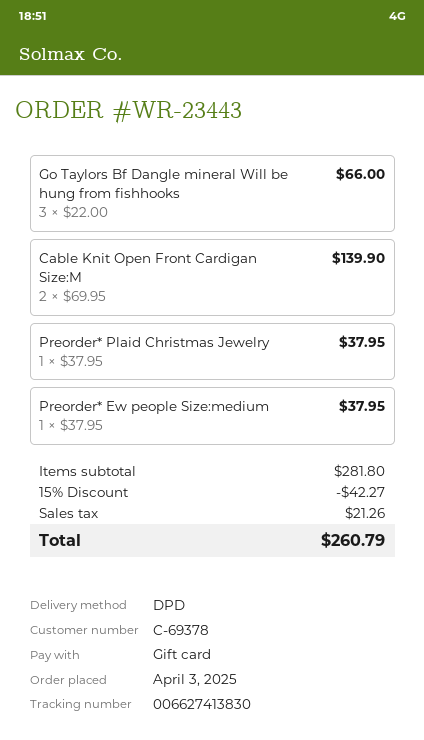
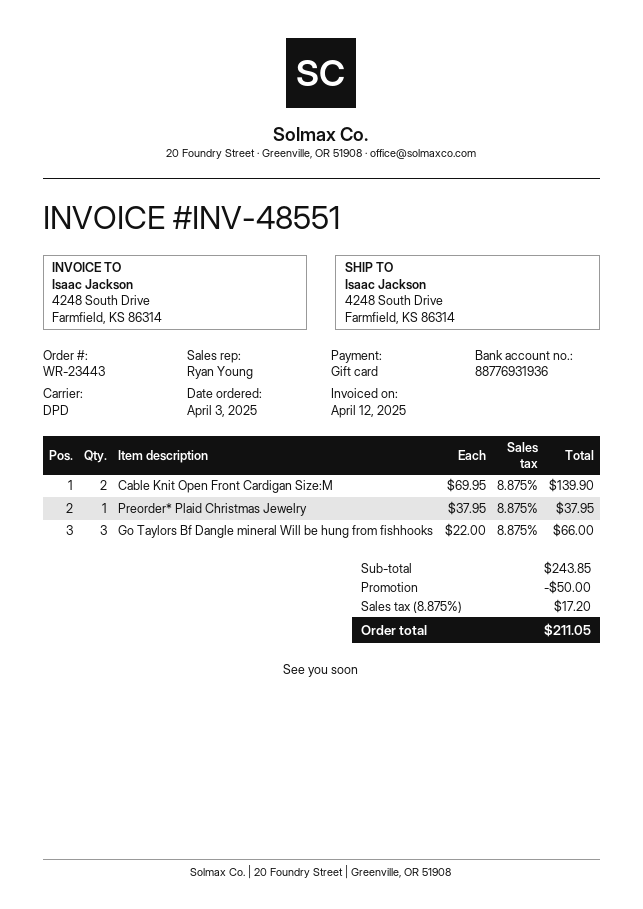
Preorder* Ew people Size:medium: 1 x 37.95 = 37.95 -> none
subtotal: 281.80 -> 243.85
discount: 42.27 -> 50.00
tax: 21.26 -> 17.20
total: 260.79 -> 211.05

